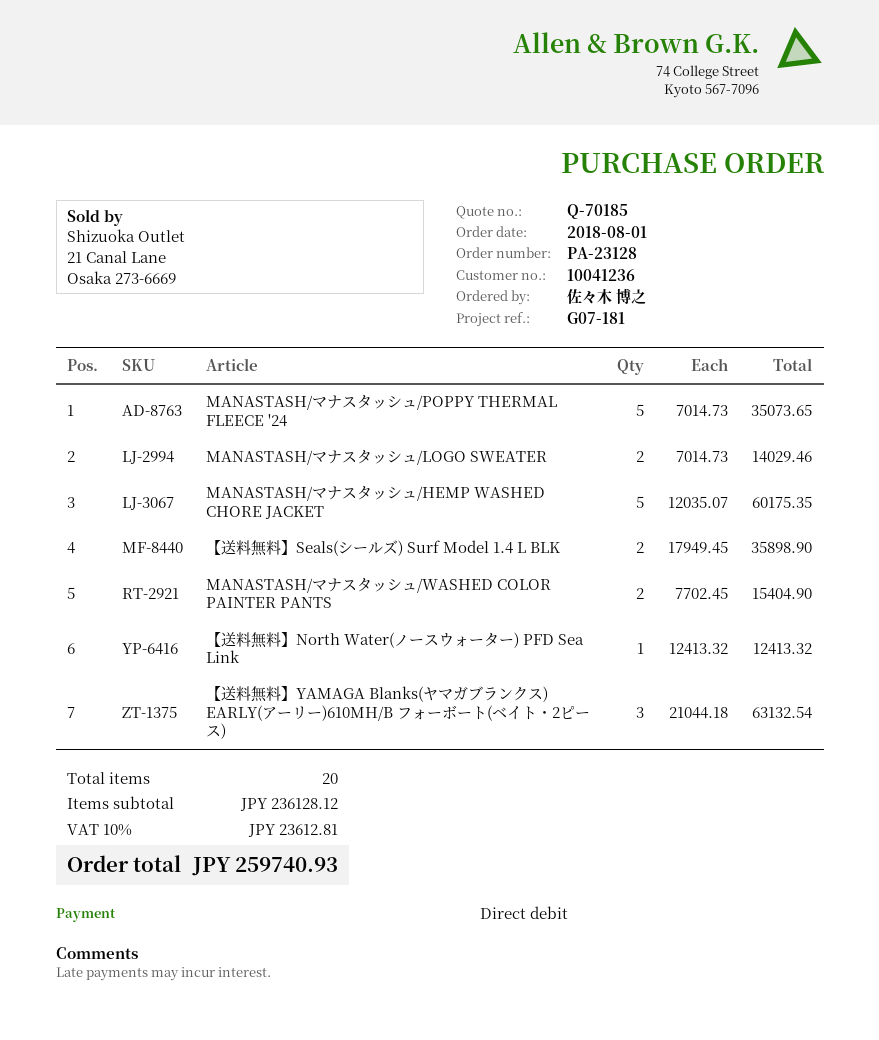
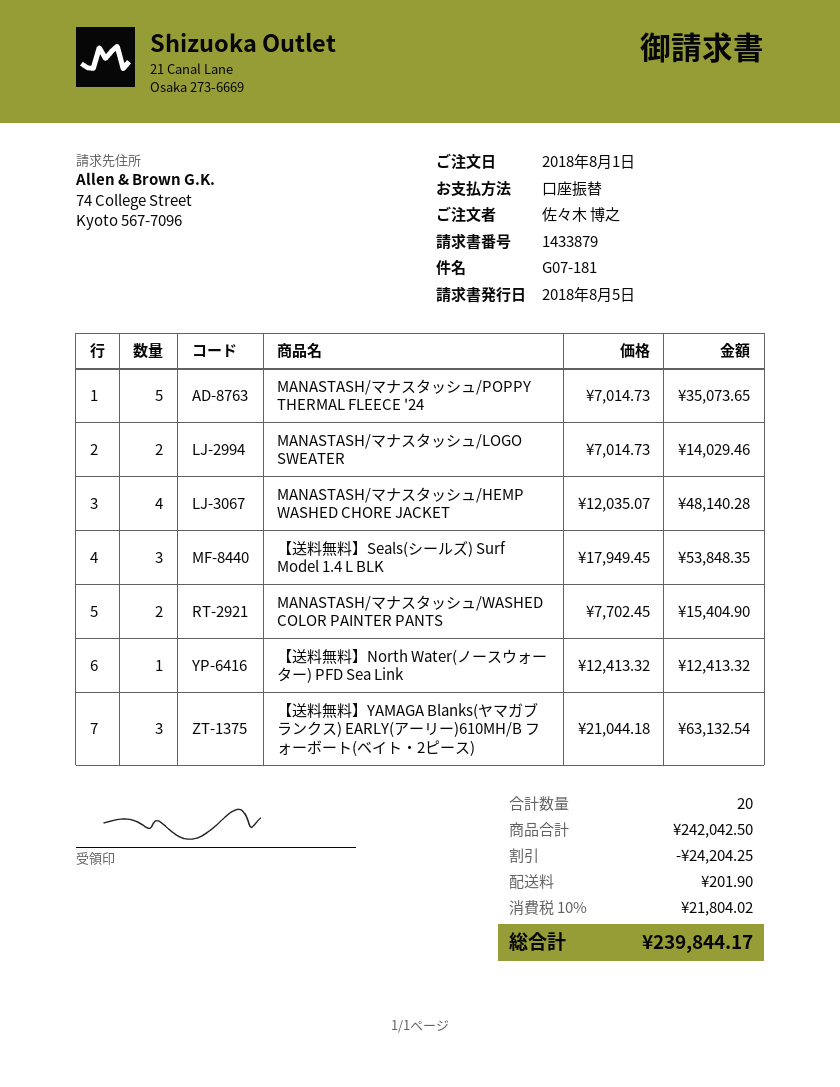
MANASTASH/マナスタッシュ/HEMP WASHED CHORE JACKET: 5 x 12035.07 = 60175.35 -> 4 x 12035.07 = 48140.28
【送料無料】Seals(シールズ) Surf Model 1.4 L BLK: 2 x 17949.45 = 35898.90 -> 3 x 17949.45 = 53848.35
subtotal: 236128.12 -> 242042.50
discount: none -> 24204.25
shipping: none -> 201.90
tax: 10% = 23612.81 -> 10% = 21804.02
total: 259740.93 -> 239844.17

